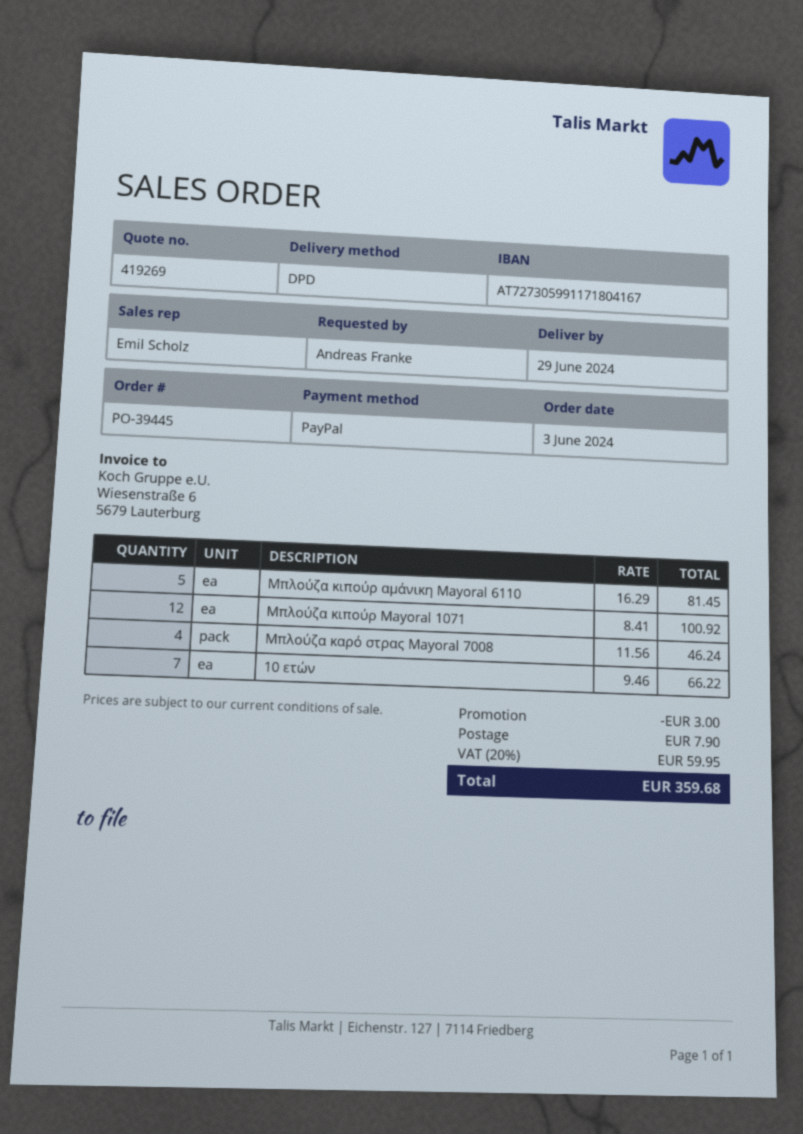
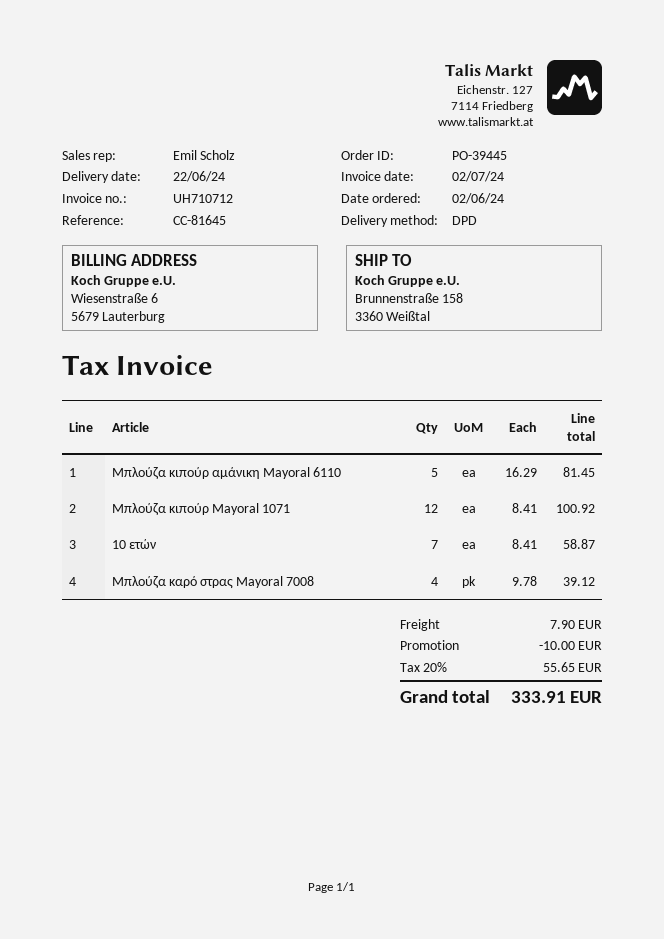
order date: 2024-06-03 -> 2024-06-02
delivery date: 2024-06-29 -> 2024-06-22
Μπλούζα καρό στρας Mayoral 7008: 4 x 11.56 = 46.24 -> 4 x 9.78 = 39.12
10 ετών: 7 x 9.46 = 66.22 -> 7 x 8.41 = 58.87
discount: 3.00 -> 10.00
tax: 20% = 59.95 -> 20% = 55.65
total: 359.68 -> 333.91

